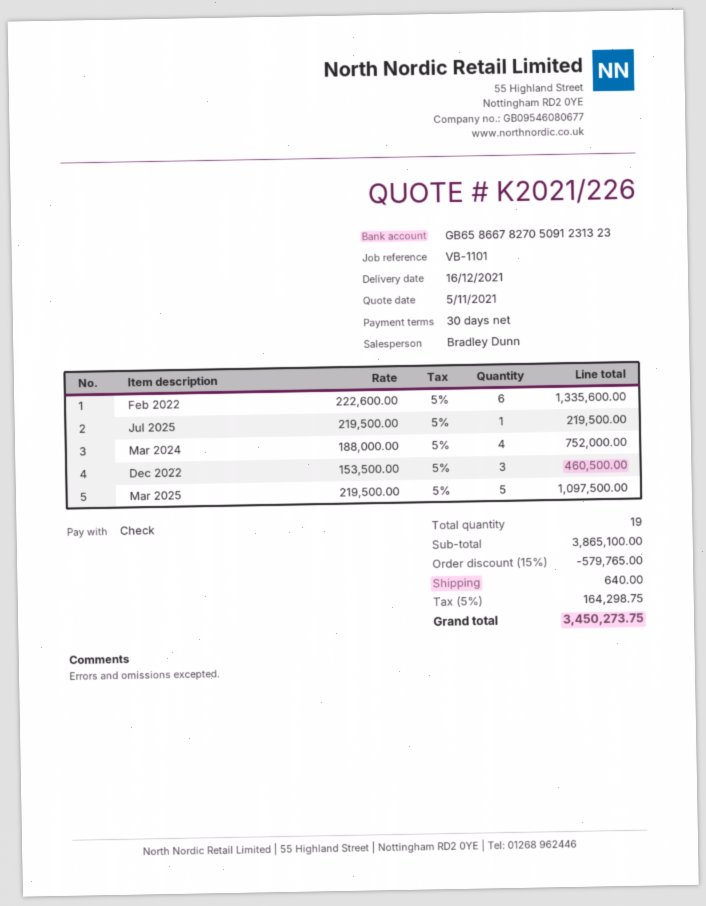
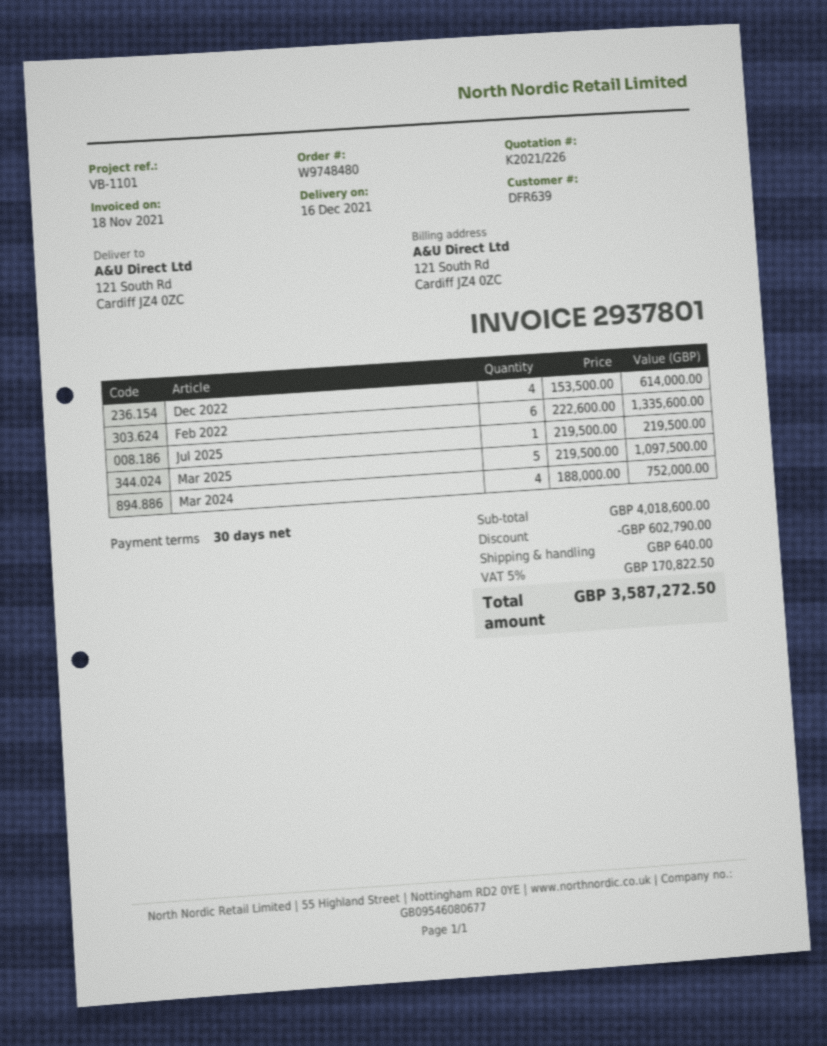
Dec 2022: 3 x 153500.00 = 460500.00 -> 4 x 153500.00 = 614000.00
subtotal: 3865100.00 -> 4018600.00
discount: 579765.00 -> 602790.00
tax: 5% = 164298.75 -> 5% = 170822.50
total: 3450273.75 -> 3587272.50

